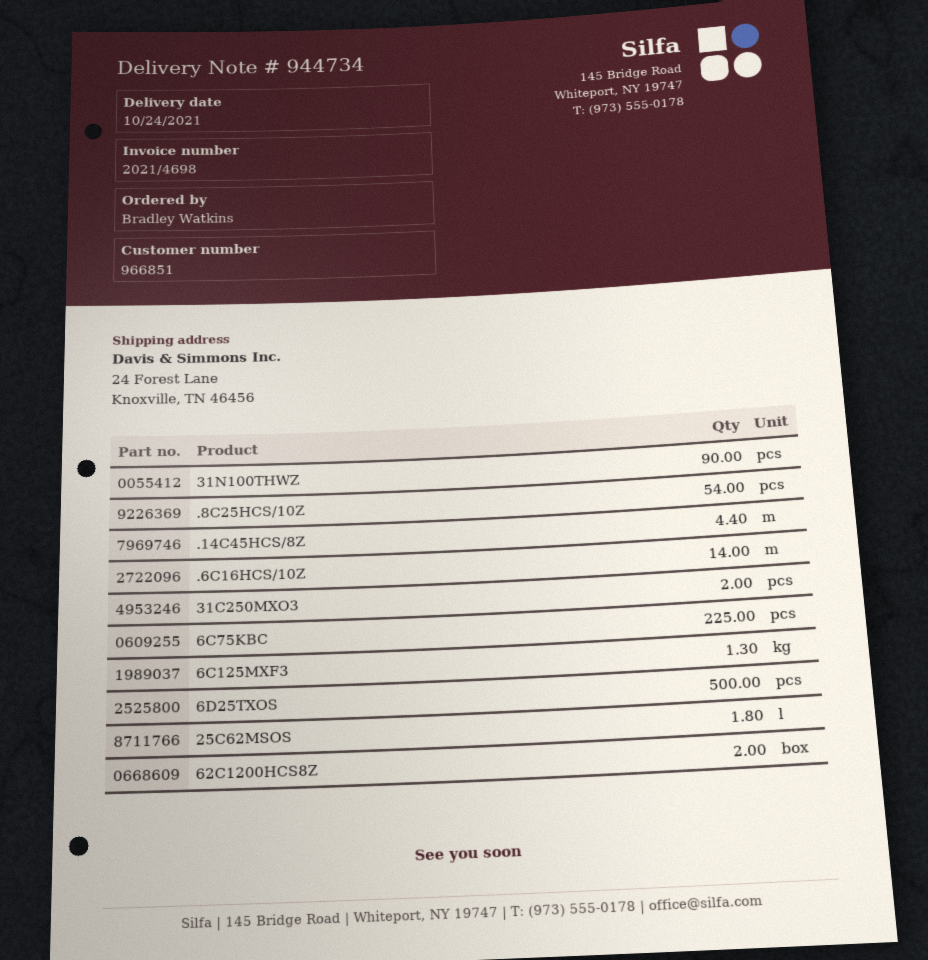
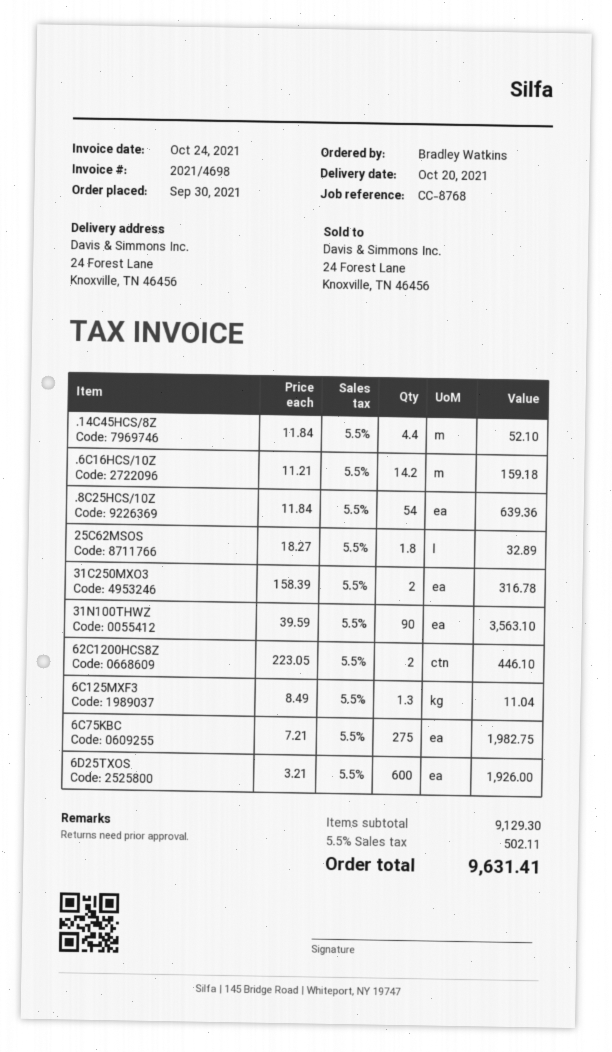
delivery date: 2021-10-24 -> 2021-10-20
.6C16HCS/10Z: 14 -> 14.2
6C75KBC: 225 -> 275
6D25TXOS: 500 -> 600

